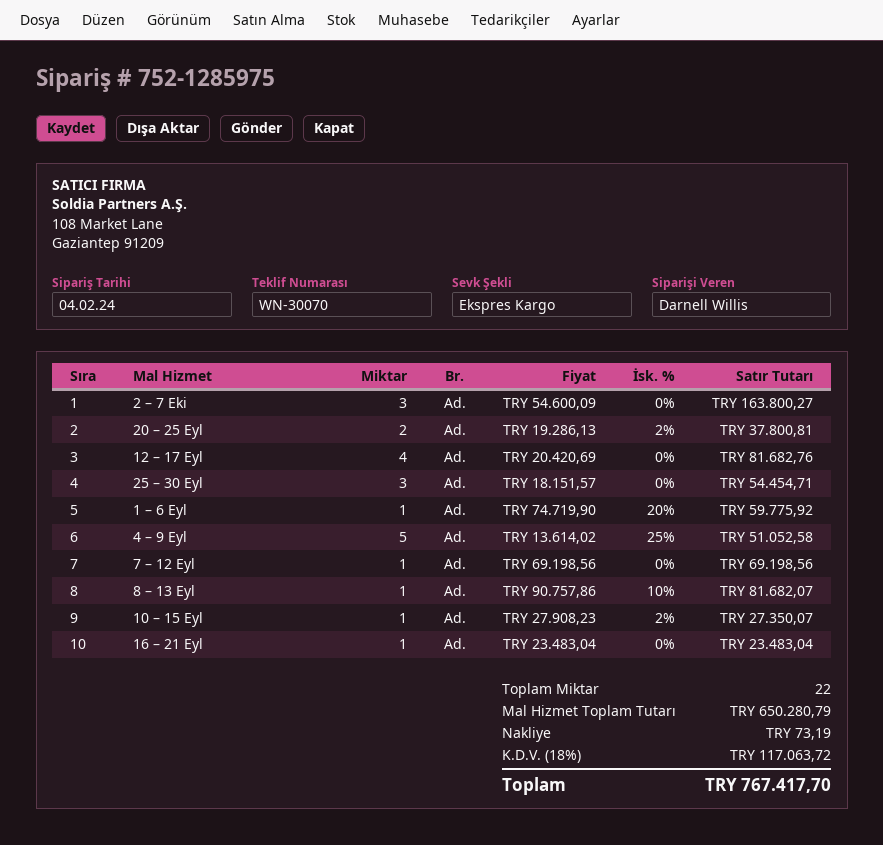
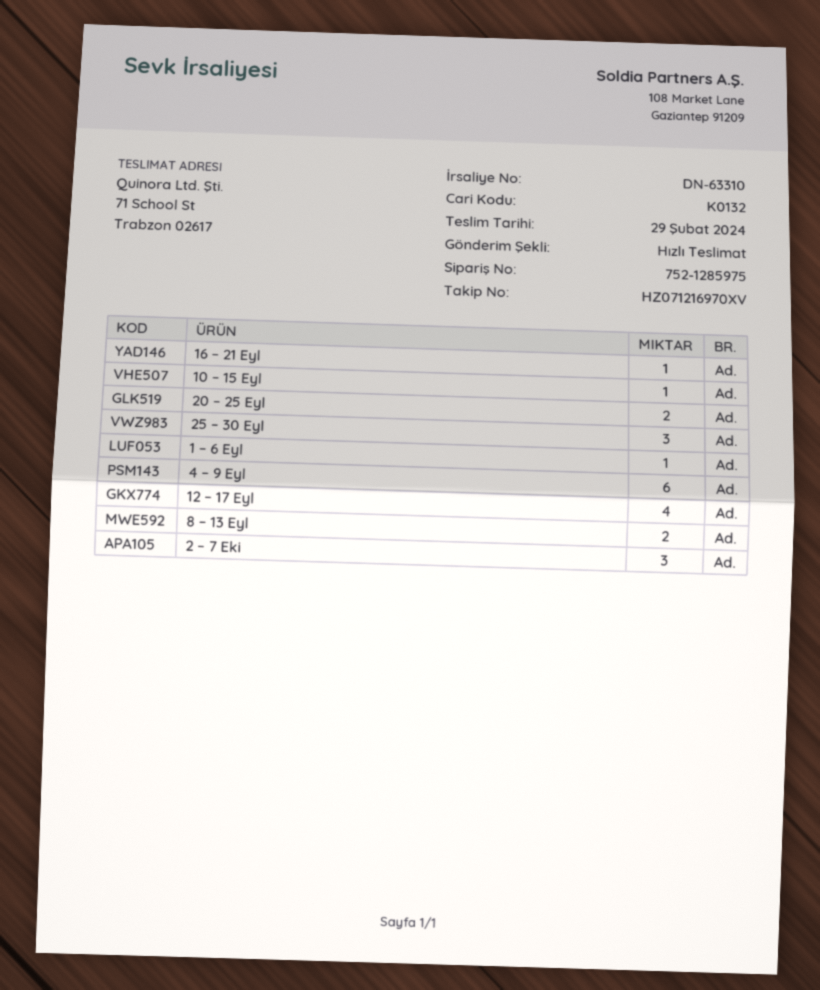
4 – 9 Eyl: 5 -> 6
7 – 12 Eyl: 1 -> none
8 – 13 Eyl: 1 -> 2

